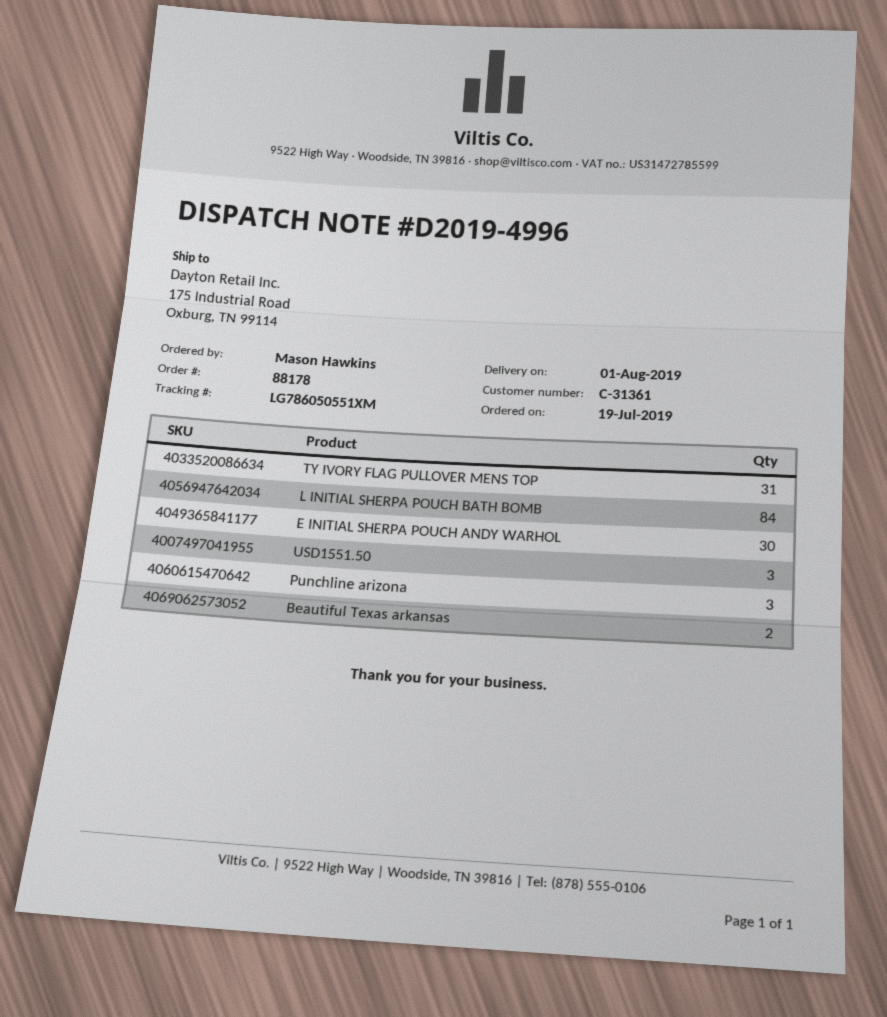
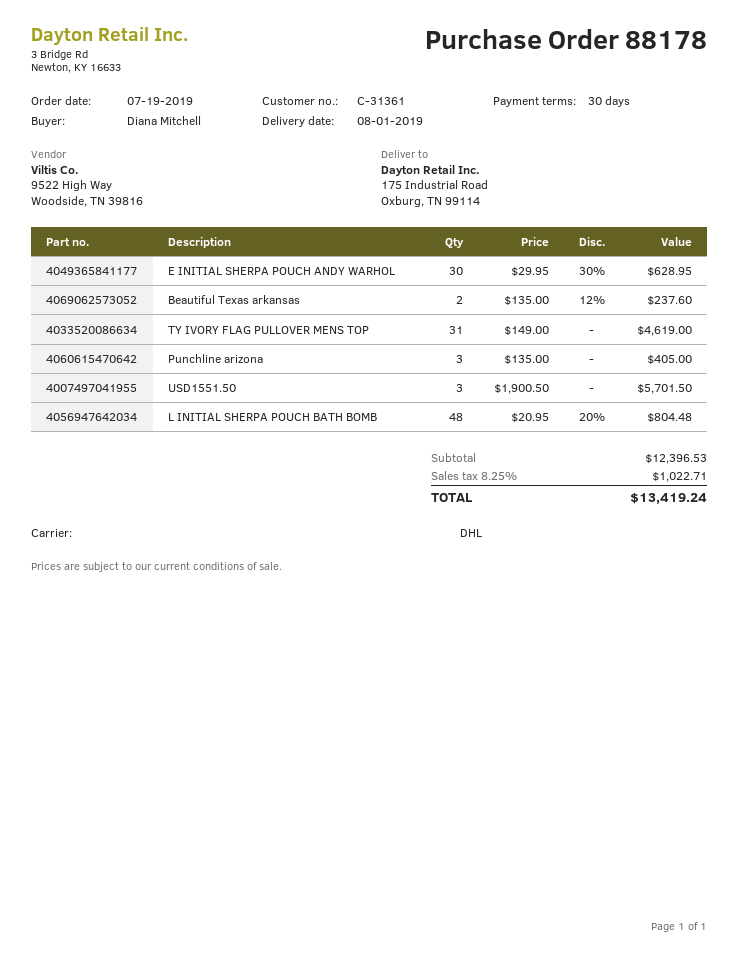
ordered by: Mason Hawkins -> Diana Mitchell
L INITIAL SHERPA POUCH BATH BOMB: 84 -> 48

